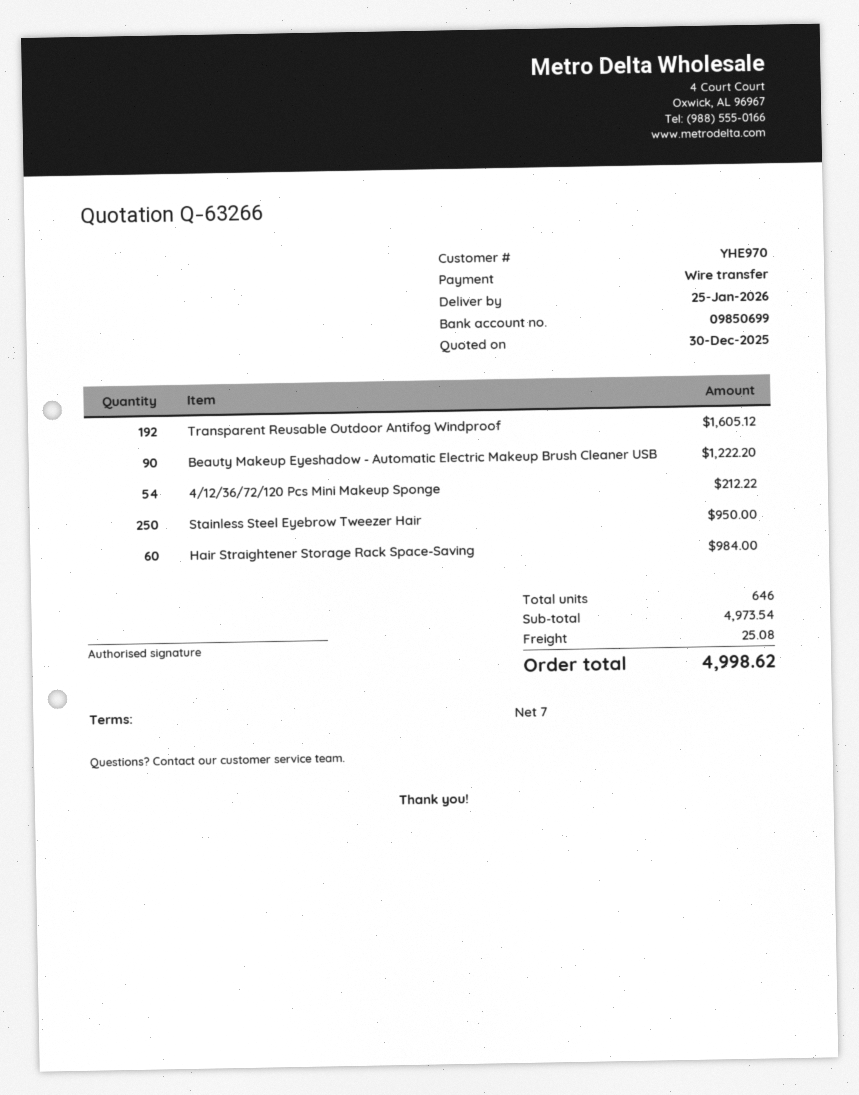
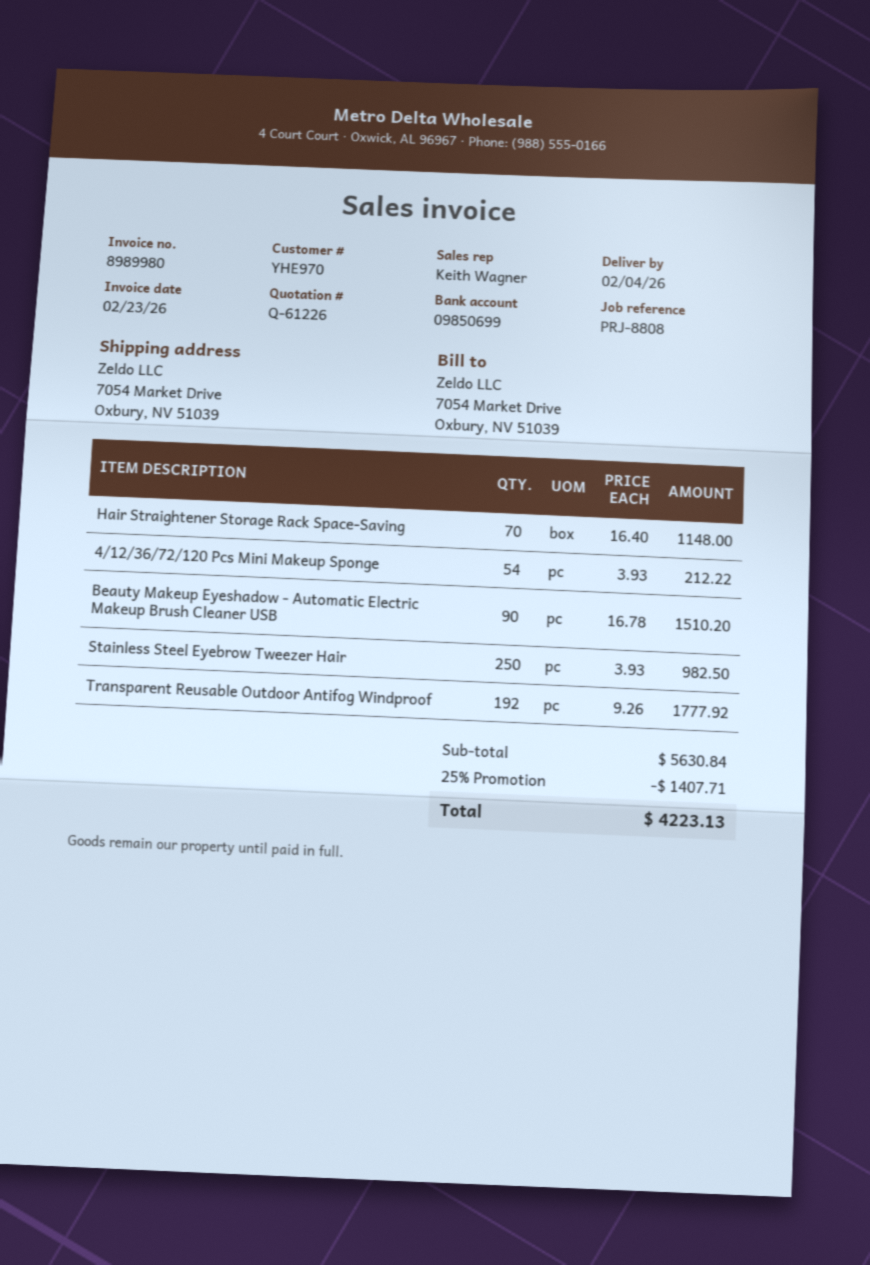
quote number: Q-63266 -> Q-61226
delivery date: 2026-01-25 -> 2026-02-04
Transparent Reusable Outdoor Antifog Windproof: 192 for 1605.12 -> 192 for 1777.92
Beauty Makeup Eyeshadow - Automatic Electric Makeup Brush Cleaner USB: 90 for 1222.20 -> 90 for 1510.20
Stainless Steel Eyebrow Tweezer Hair: 250 for 950.00 -> 250 for 982.50
Hair Straightener Storage Rack Space-Saving: 60 for 984.00 -> 70 for 1148.00
subtotal: 4973.54 -> 5630.84
discount: none -> 25% = 1407.71
shipping: 25.08 -> none
total: 4998.62 -> 4223.13

